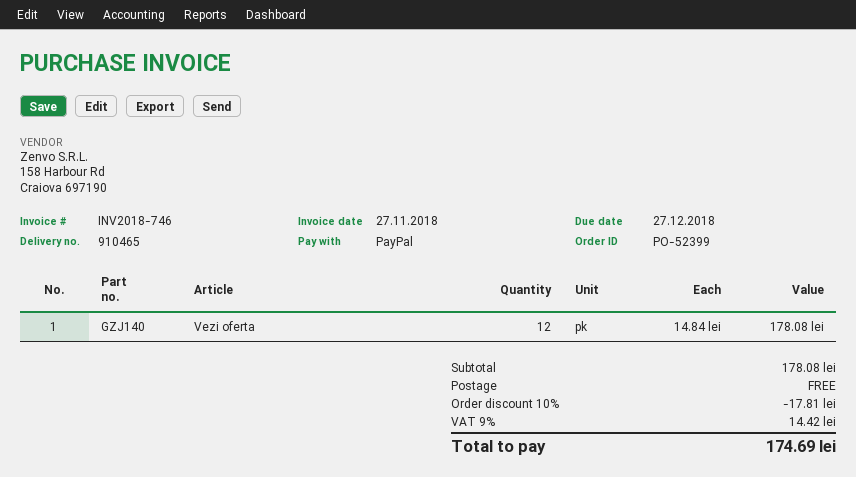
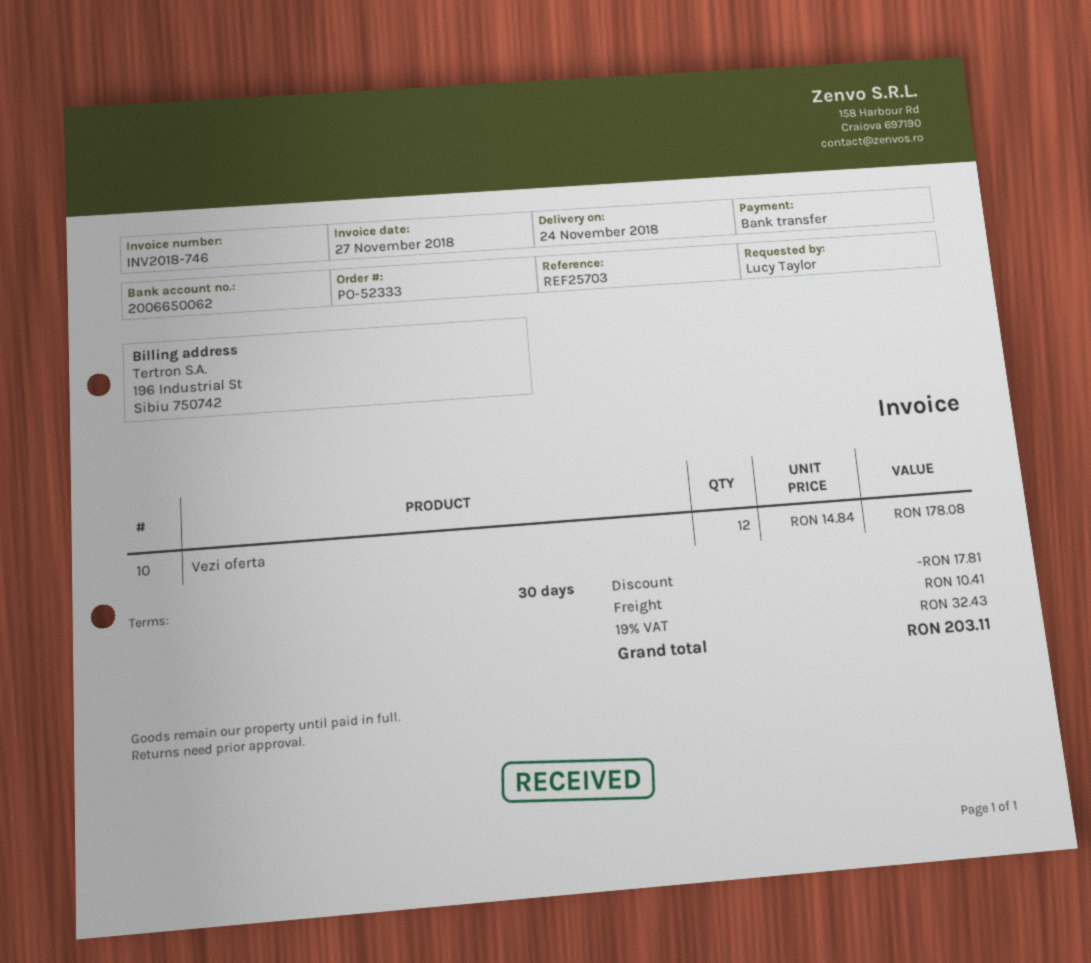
order number: PO-52399 -> PO-52333
payment method: PayPal -> bank transfer
shipping: 0.00 -> 10.41
tax: 9% = 14.42 -> 19% = 32.43
total: 174.69 -> 203.11

